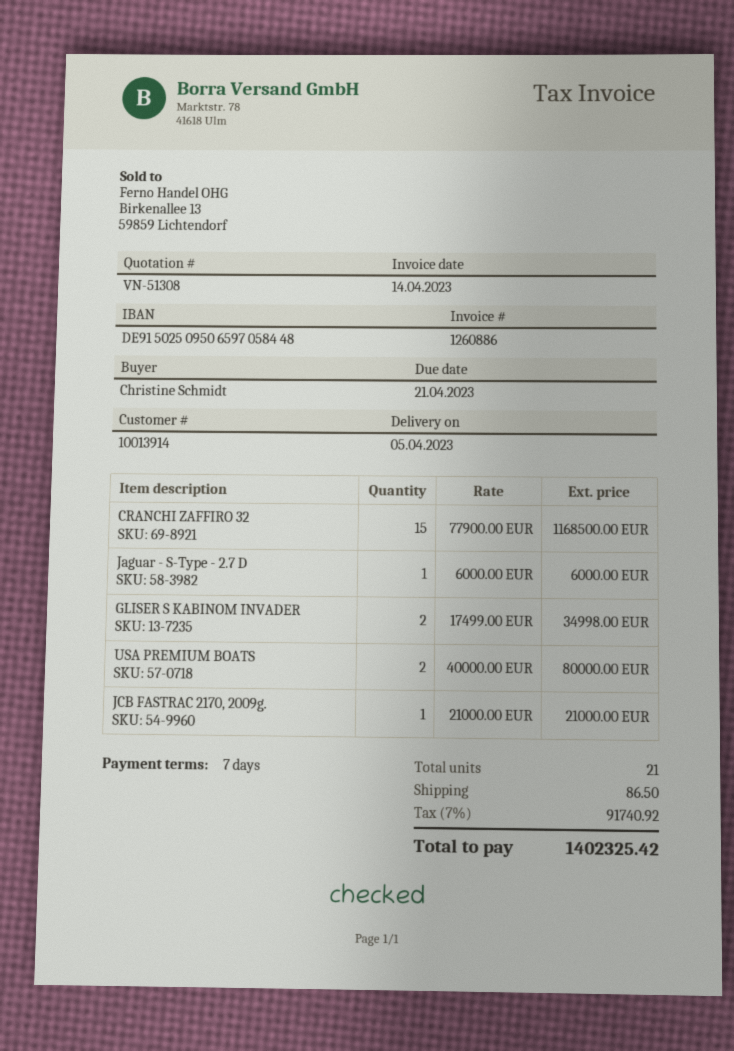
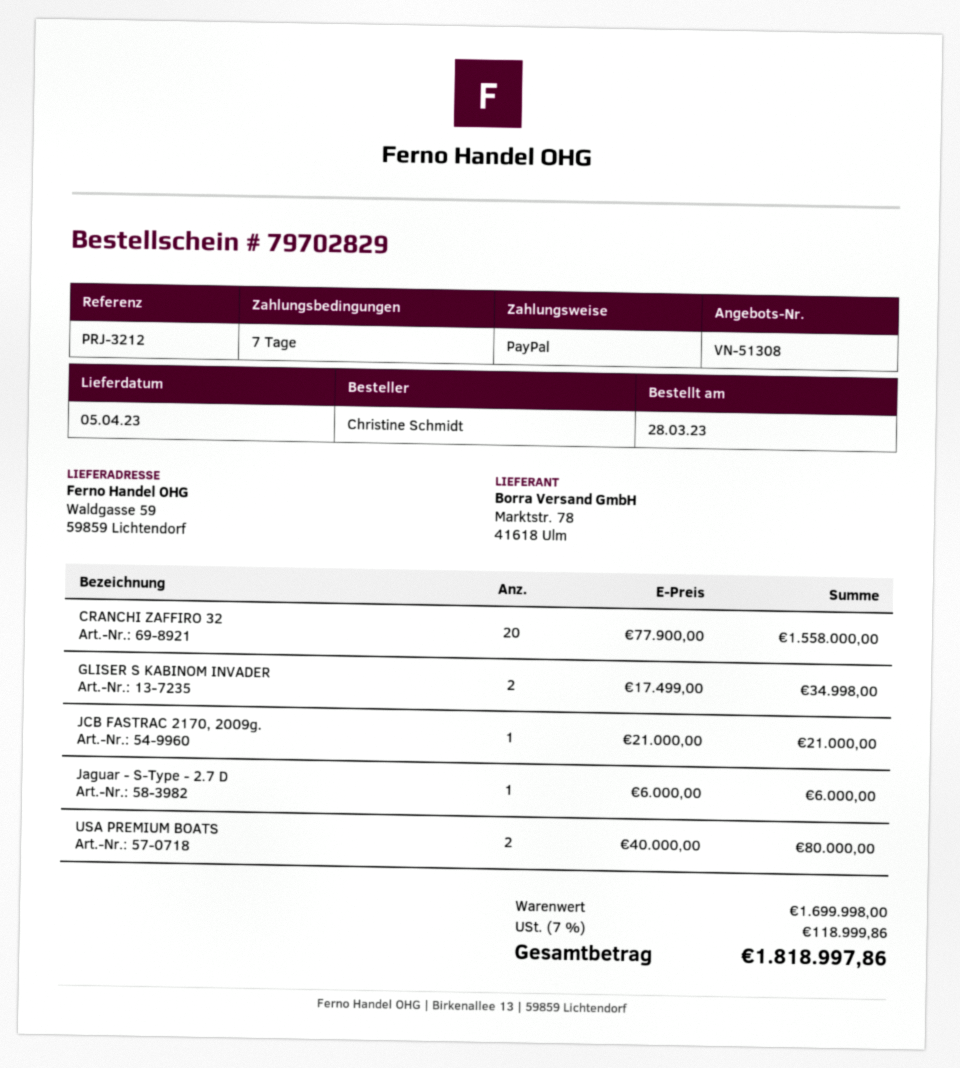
CRANCHI ZAFFIRO 32: 15 x 77900.00 = 1168500.00 -> 20 x 77900.00 = 1558000.00
shipping: 86.50 -> none
tax: 7% = 91740.92 -> 7% = 118999.86
total: 1402325.42 -> 1818997.86

